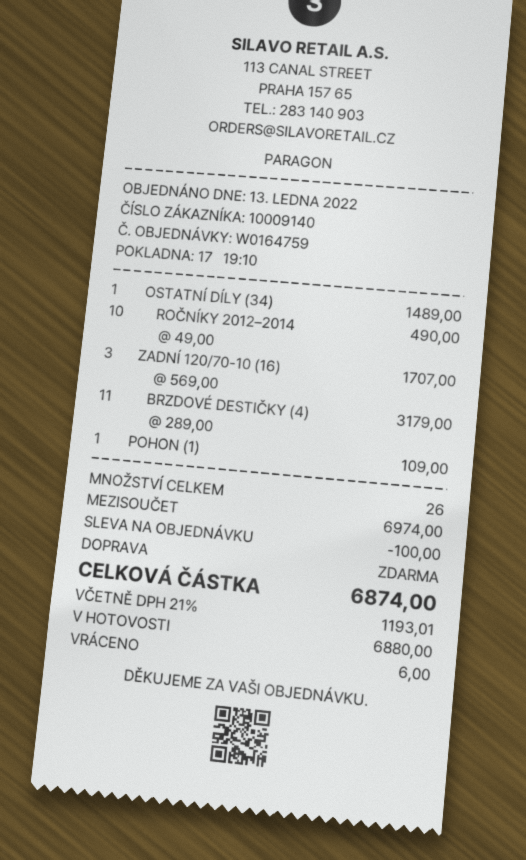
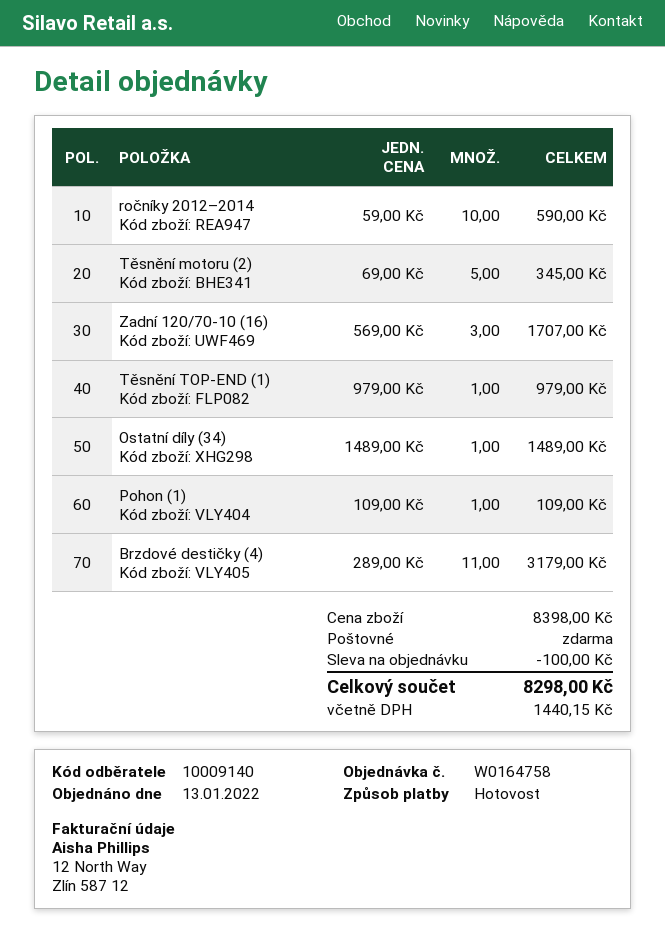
order number: W0164759 -> W0164758
ROČNÍKY 2012–2014: 10 x 49.00 = 490.00 -> 10 x 59.00 = 590.00
Těsnění motoru (2): none -> 5 x 69.00 = 345.00
Těsnění TOP-END (1): none -> 1 x 979.00 = 979.00
subtotal: 6974.00 -> 8398.00
tax: 1193.01 -> 1440.15
total: 6874.00 -> 8298.00

